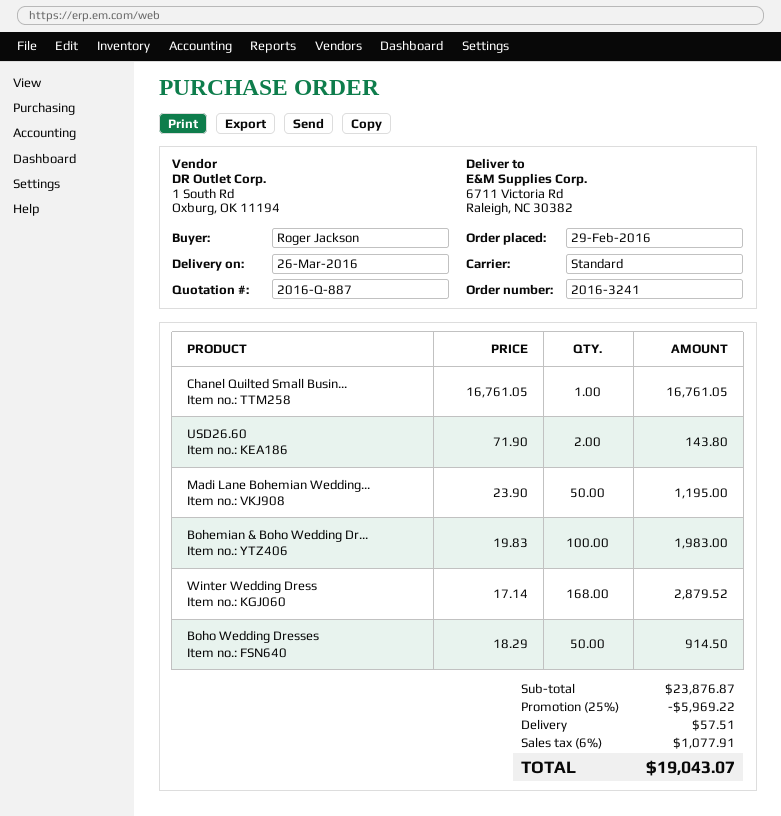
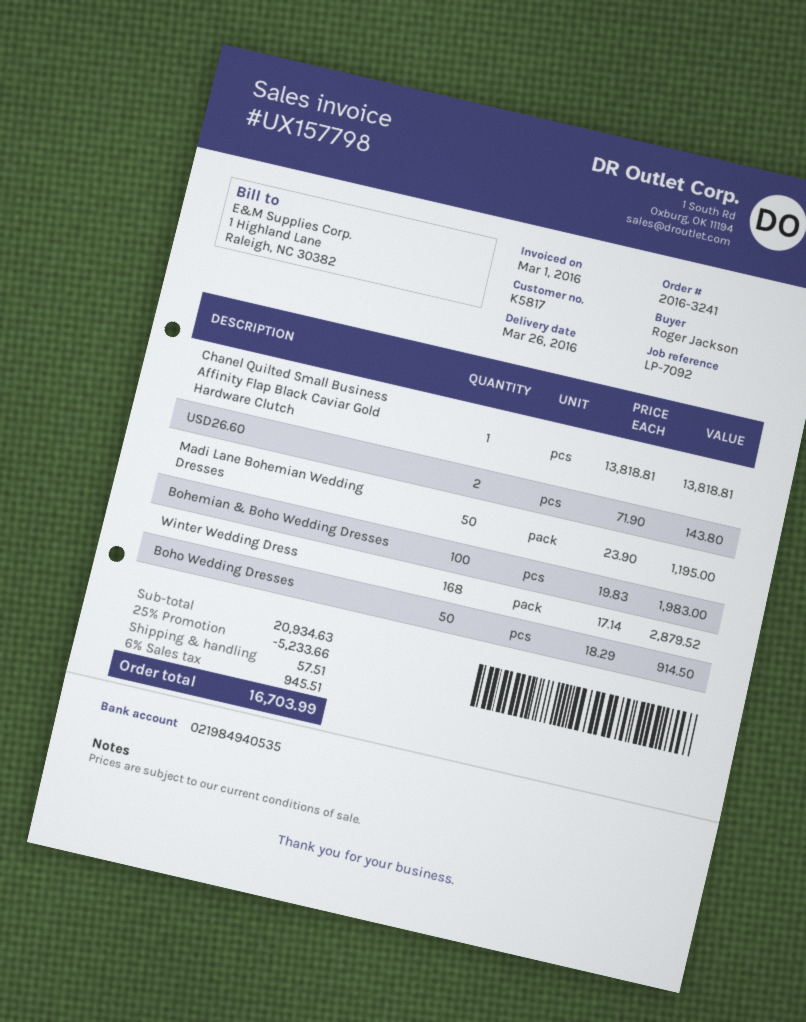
Chanel Quilted Small Busin...: 1 x 16761.05 = 16761.05 -> 1 x 13818.81 = 13818.81
subtotal: 23876.87 -> 20934.63
discount: 25% = 5969.22 -> 25% = 5233.66
tax: 6% = 1077.91 -> 6% = 945.51
total: 19043.07 -> 16703.99

